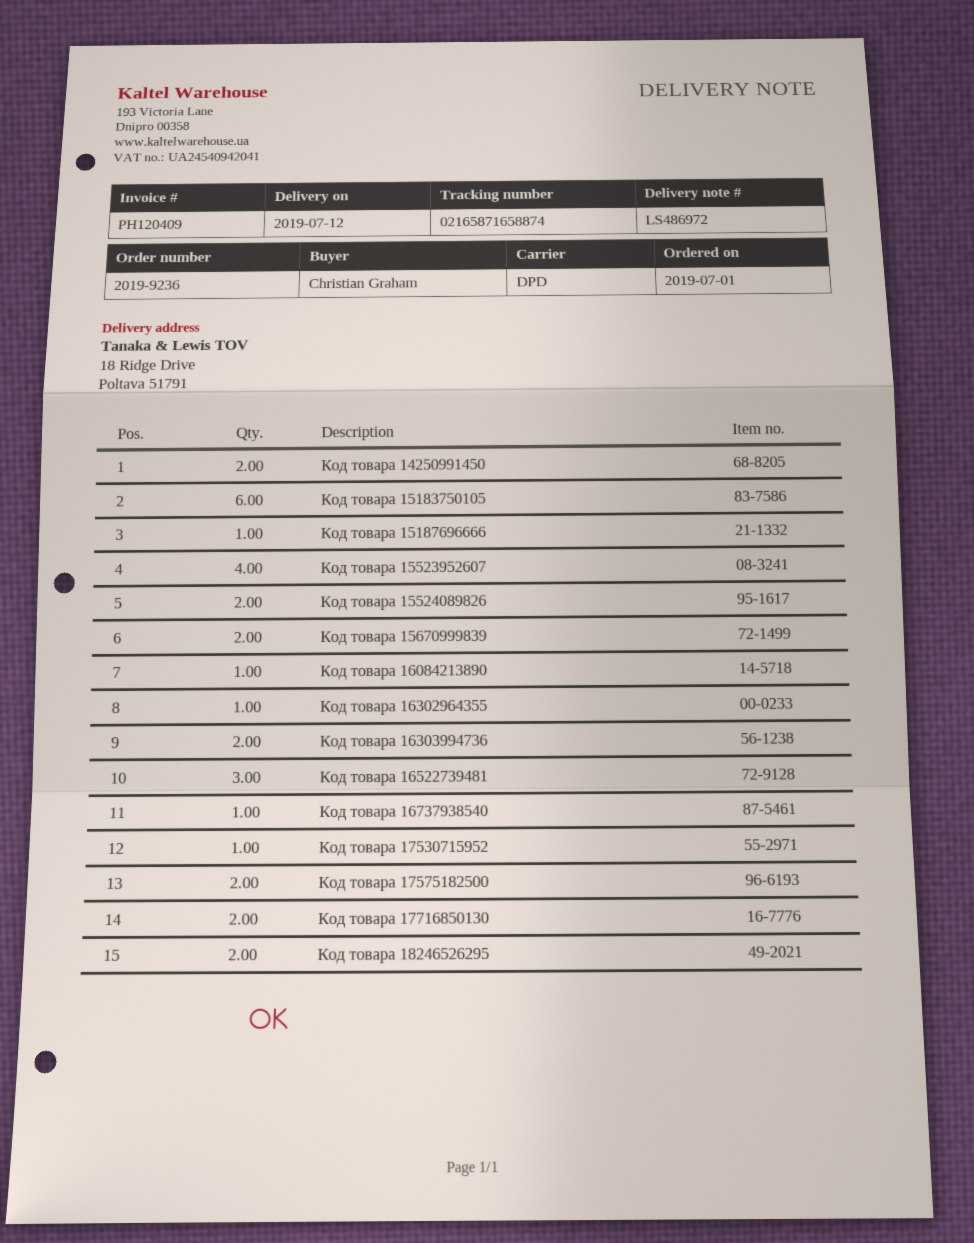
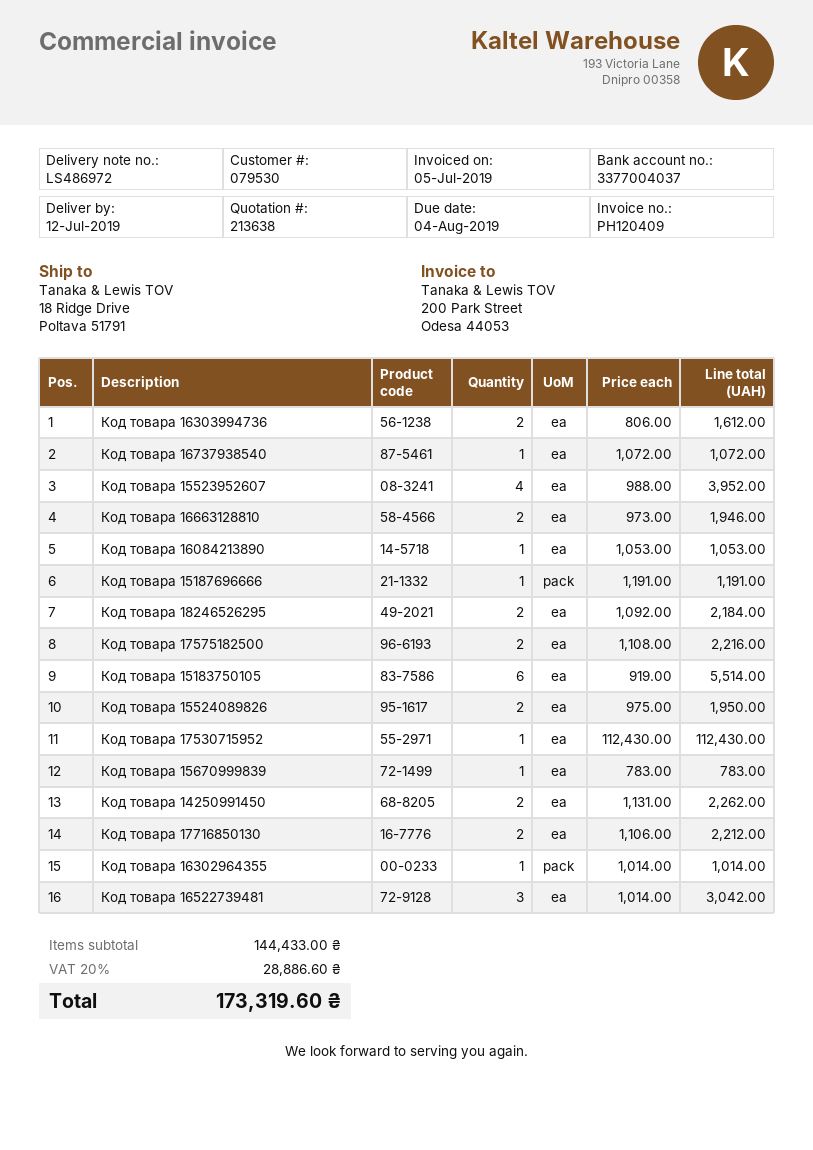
Код товара 15670999839: 2 -> 1
Код товара 16663128810: none -> 2

